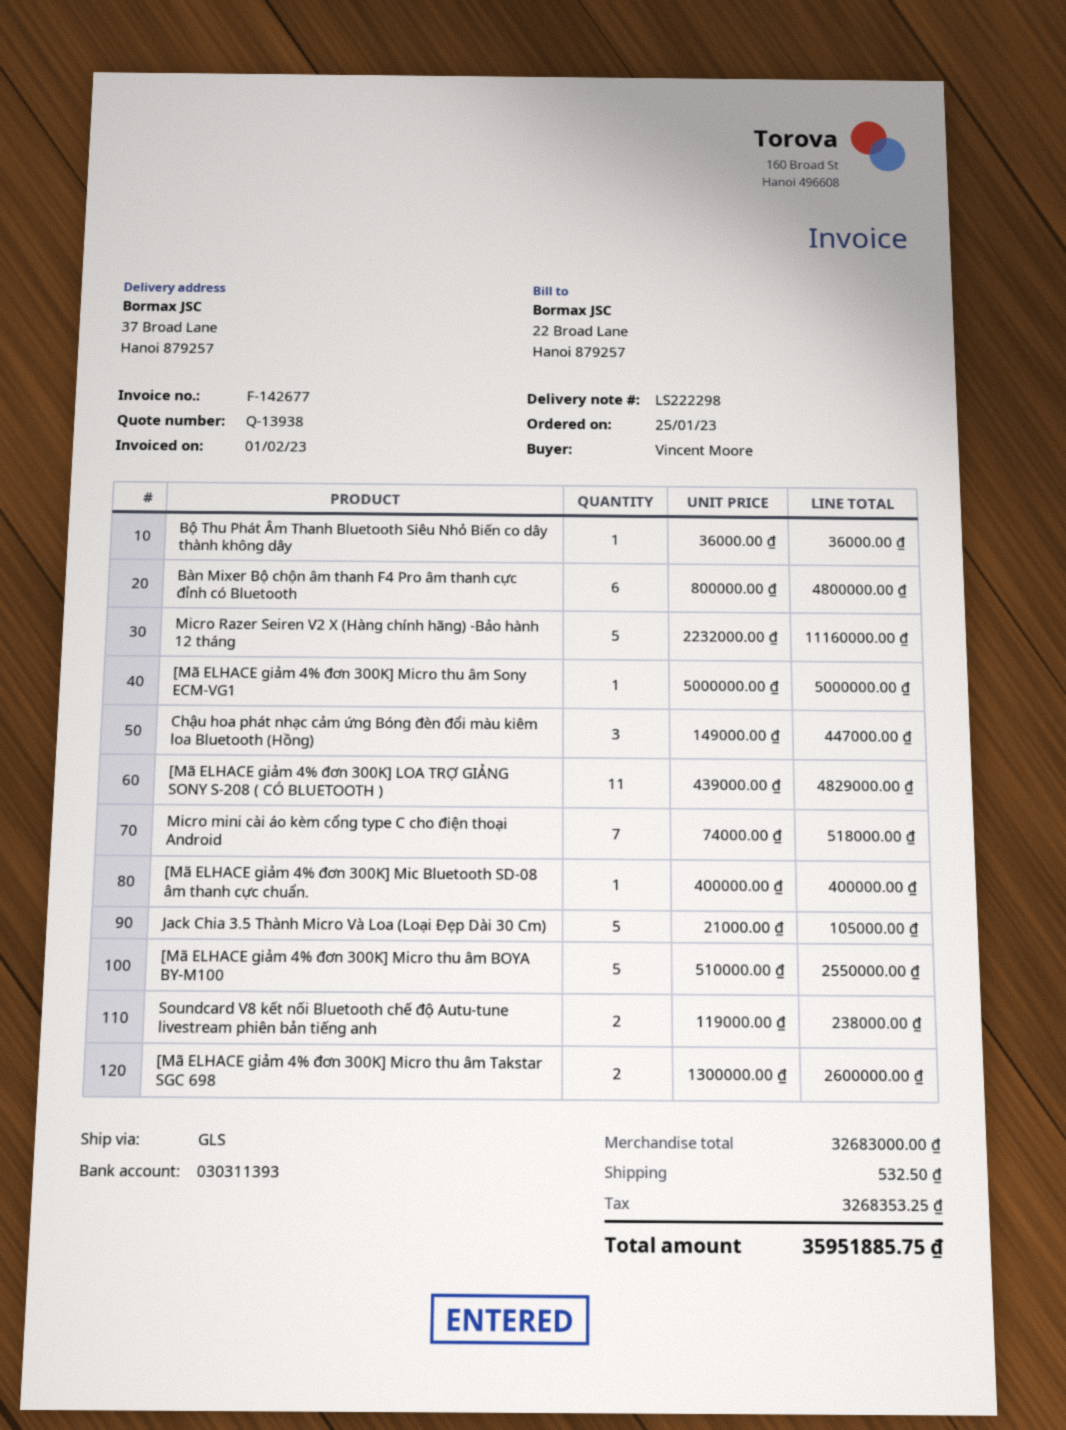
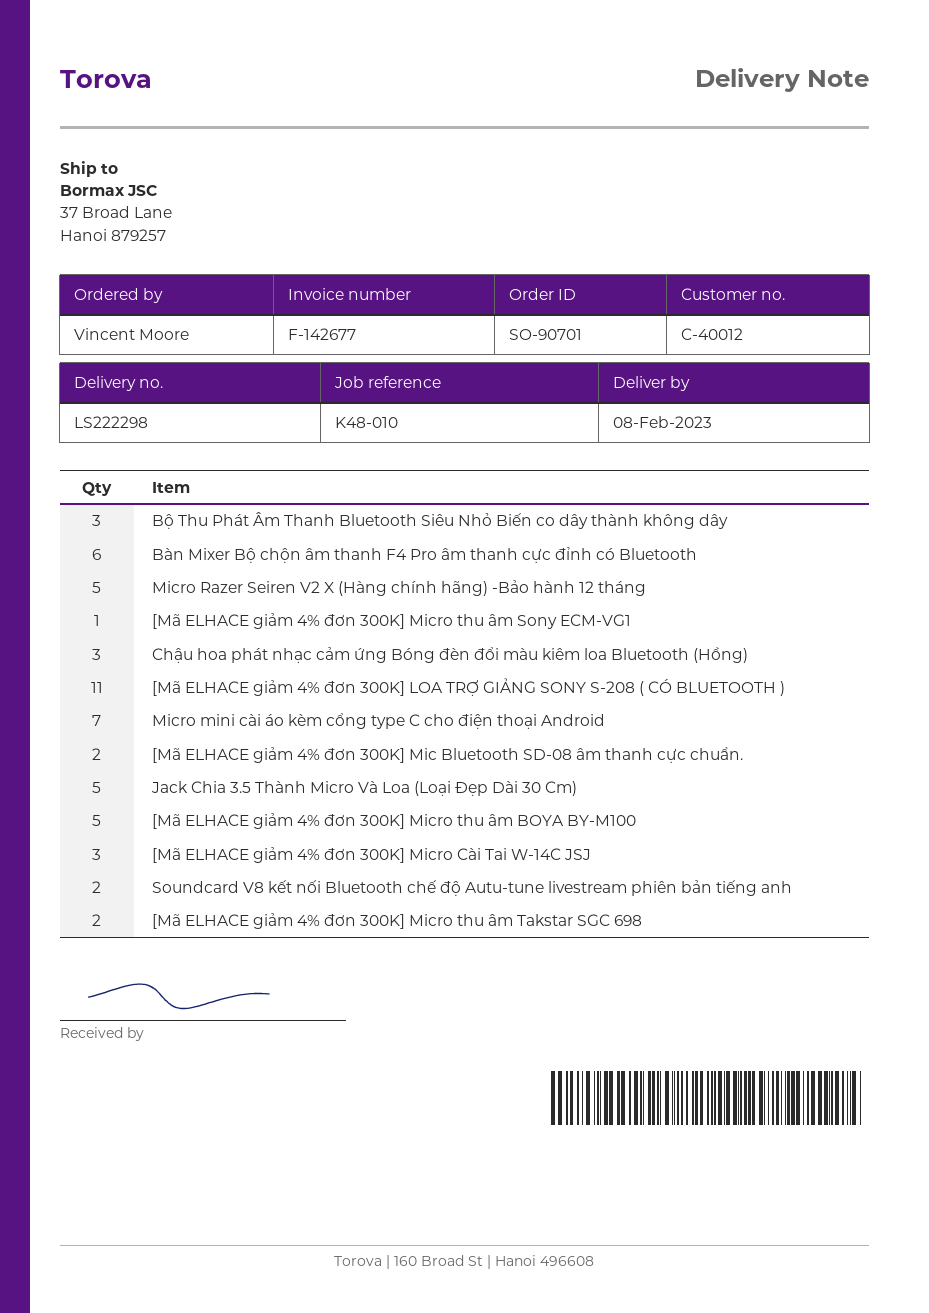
Bộ Thu Phát Âm Thanh Bluetooth Siêu Nhỏ Biến co dây thành không dây: 1 -> 3
[Mã ELHACE giảm 4% đơn 300K] Mic Bluetooth SD-08 âm thanh cực chuẩn.: 1 -> 2
[Mã ELHACE giảm 4% đơn 300K] Micro Cài Tai W-14C JSJ: none -> 3

